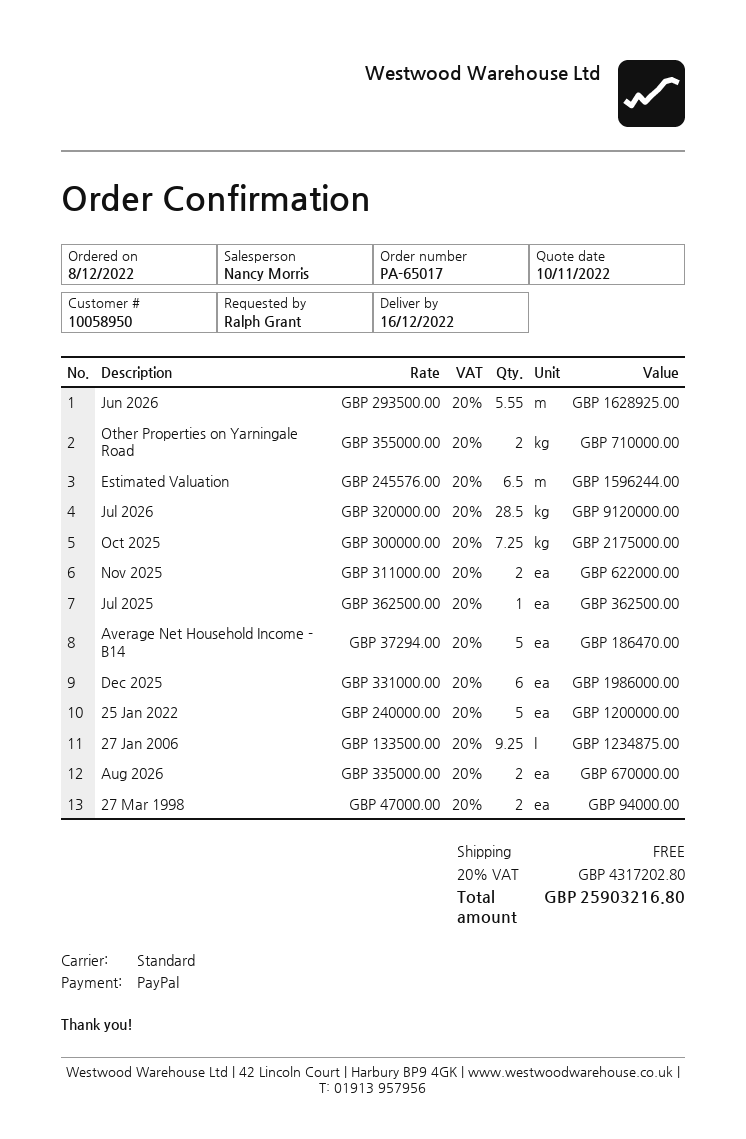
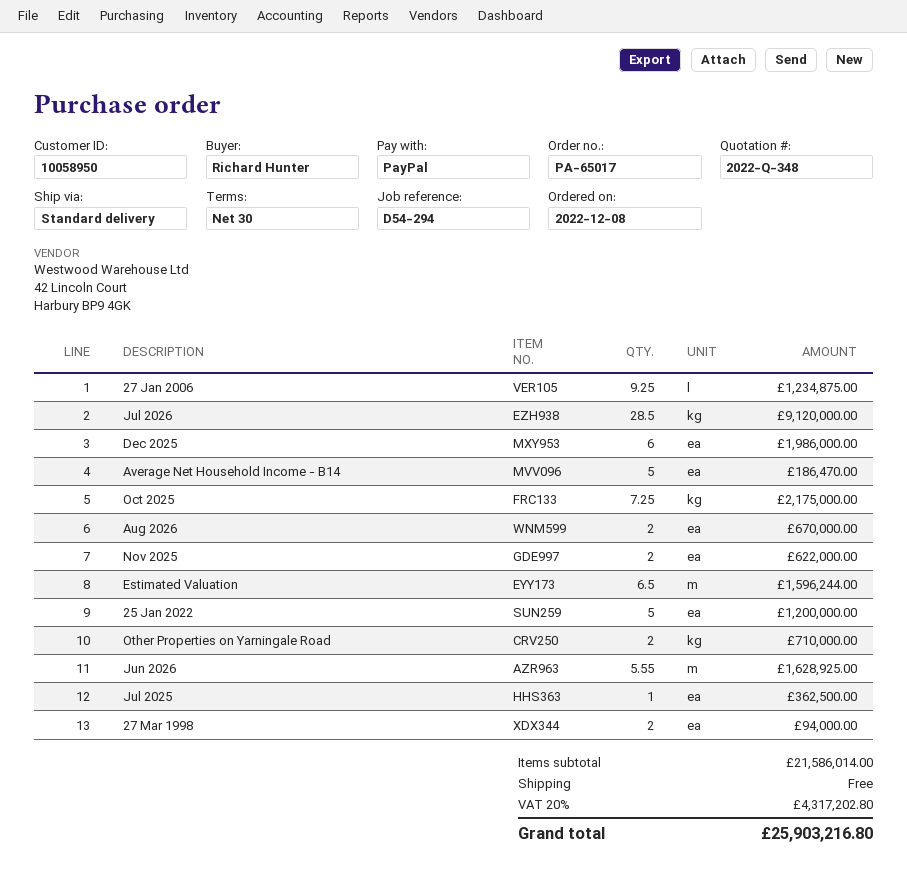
ordered by: Ralph Grant -> Richard Hunter

